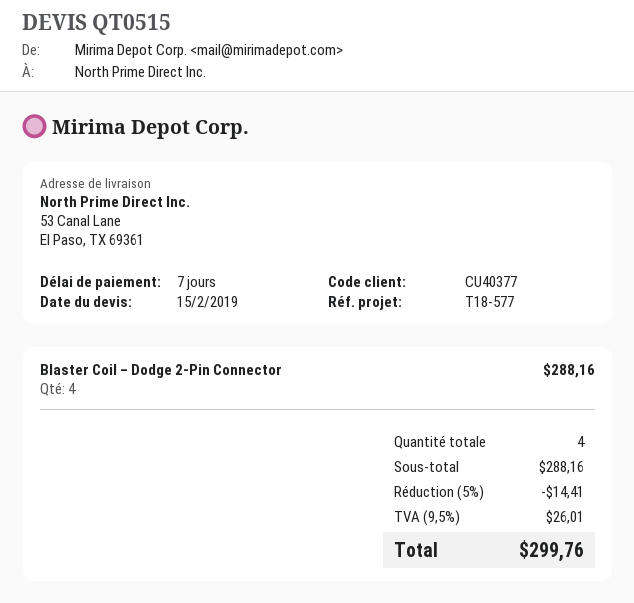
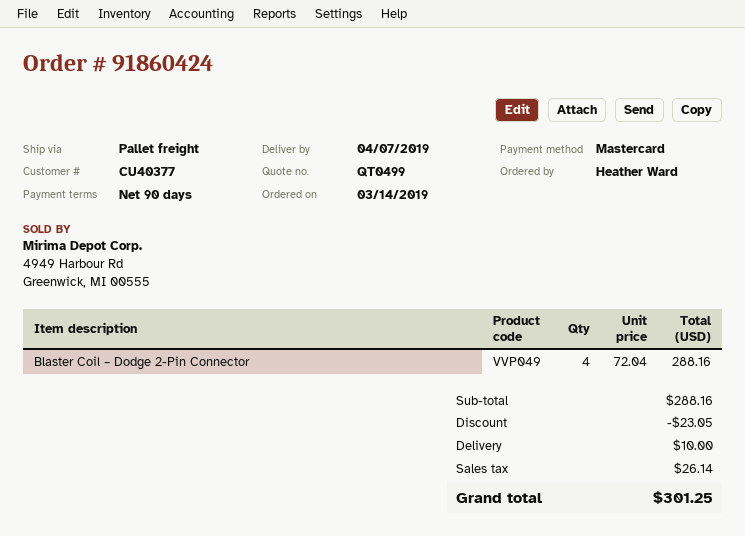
quote number: QT0515 -> QT0499
payment terms: 7 days -> 90 days
discount: 14.41 -> 23.05
shipping: none -> 10.00
tax: 26.01 -> 26.14
total: 299.76 -> 301.25

